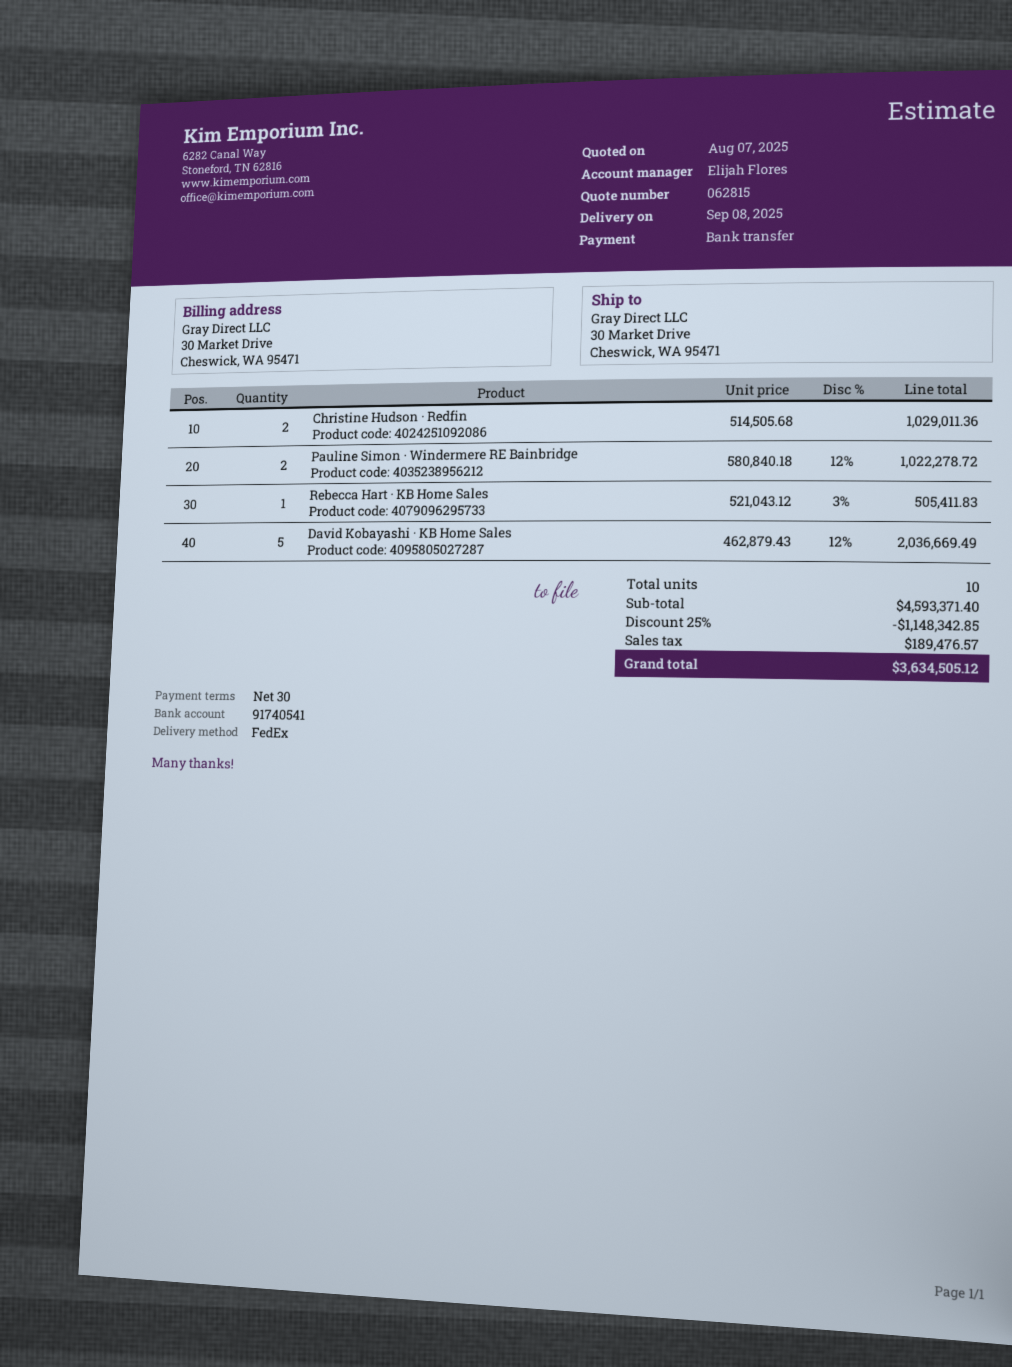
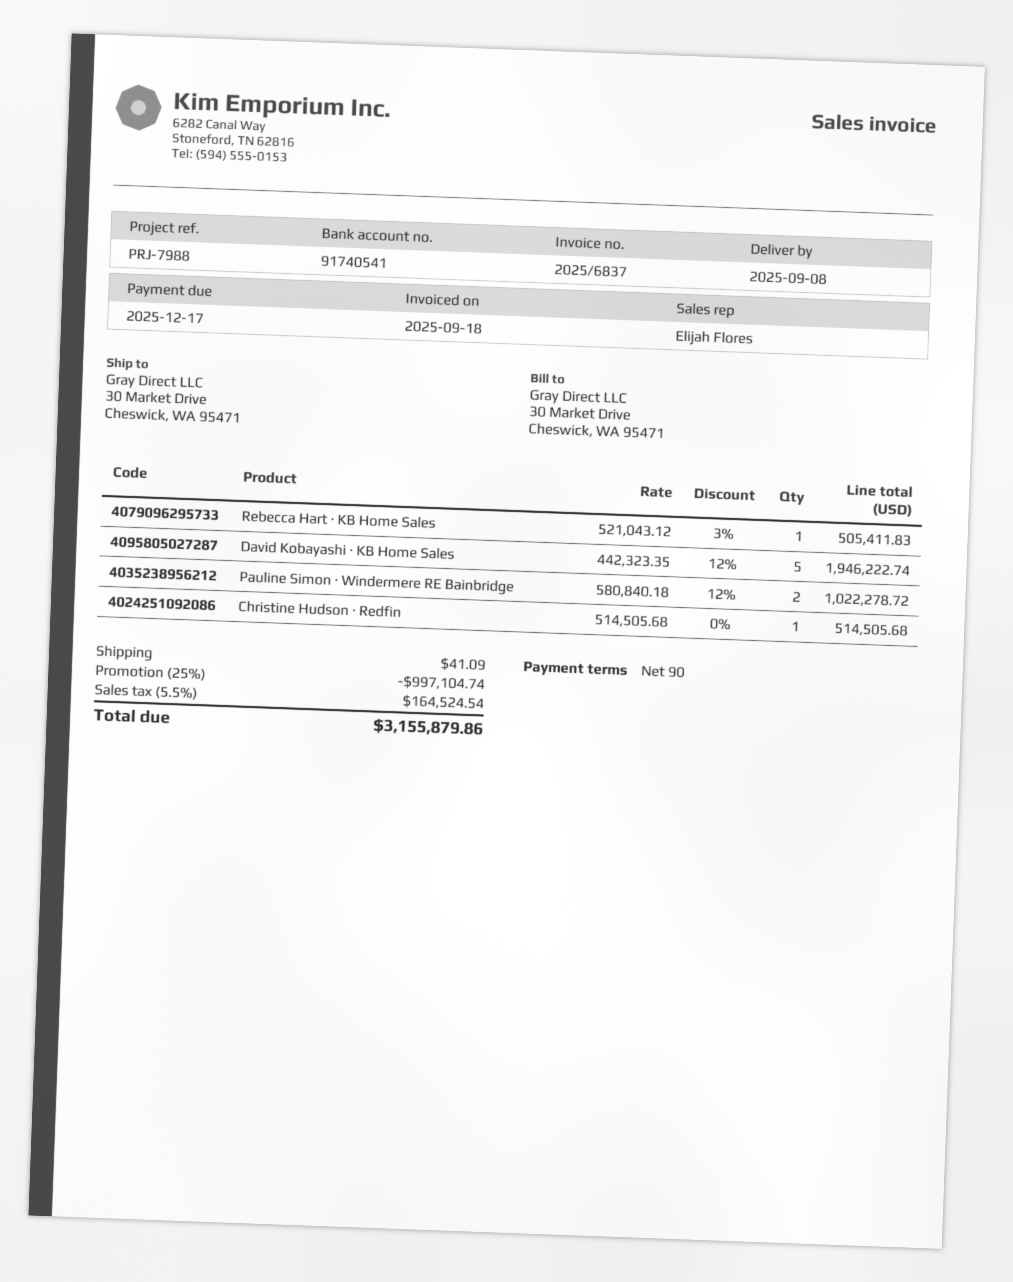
payment terms: 30 days -> 90 days
Christine Hudson · Redfin: 2 x 514505.68 = 1029011.36 -> 1 x 514505.68 = 514505.68
David Kobayashi · KB Home Sales: 5 x 462879.43 - 12% = 2036669.49 -> 5 x 442323.35 - 12% = 1946222.74
discount: 25% = 1148342.85 -> 25% = 997104.74
shipping: none -> 41.09
tax: 189476.57 -> 164524.54
total: 3634505.12 -> 3155879.86

